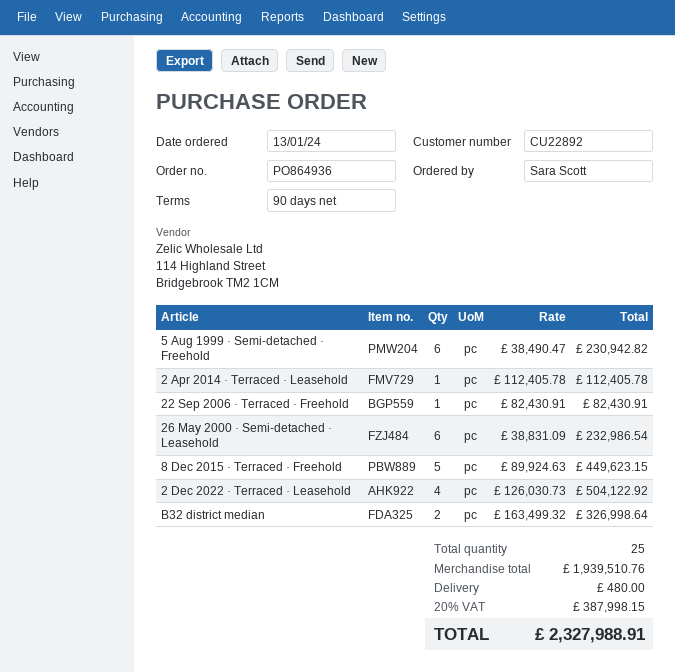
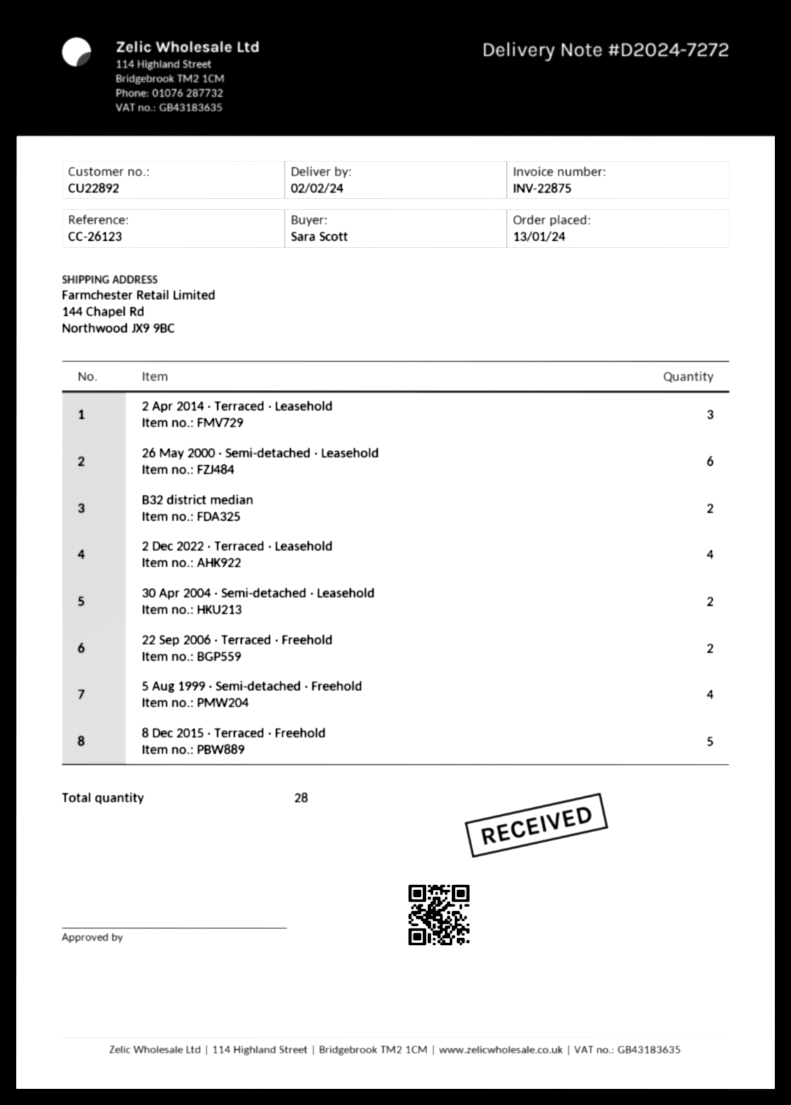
5 Aug 1999 · Semi-detached · Freehold: 6 -> 4
2 Apr 2014 · Terraced · Leasehold: 1 -> 3
22 Sep 2006 · Terraced · Freehold: 1 -> 2
30 Apr 2004 · Semi-detached · Leasehold: none -> 2
total quantity: 25 -> 28

